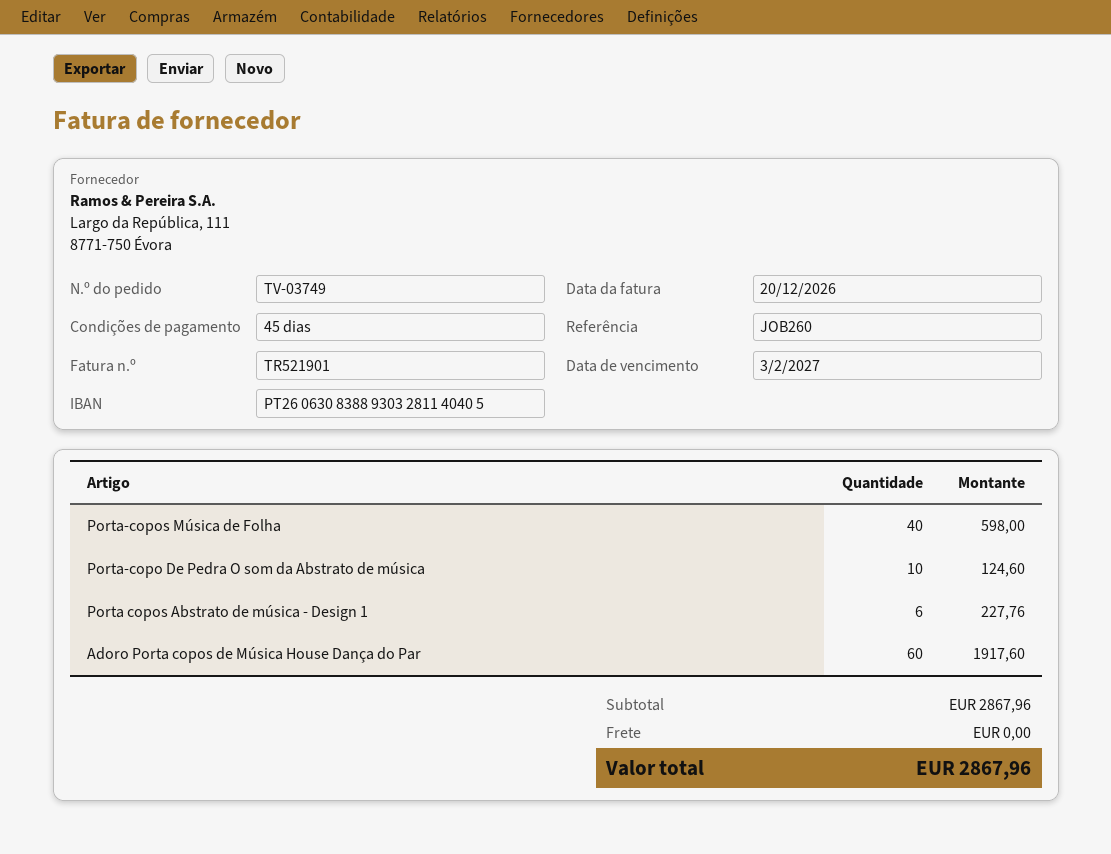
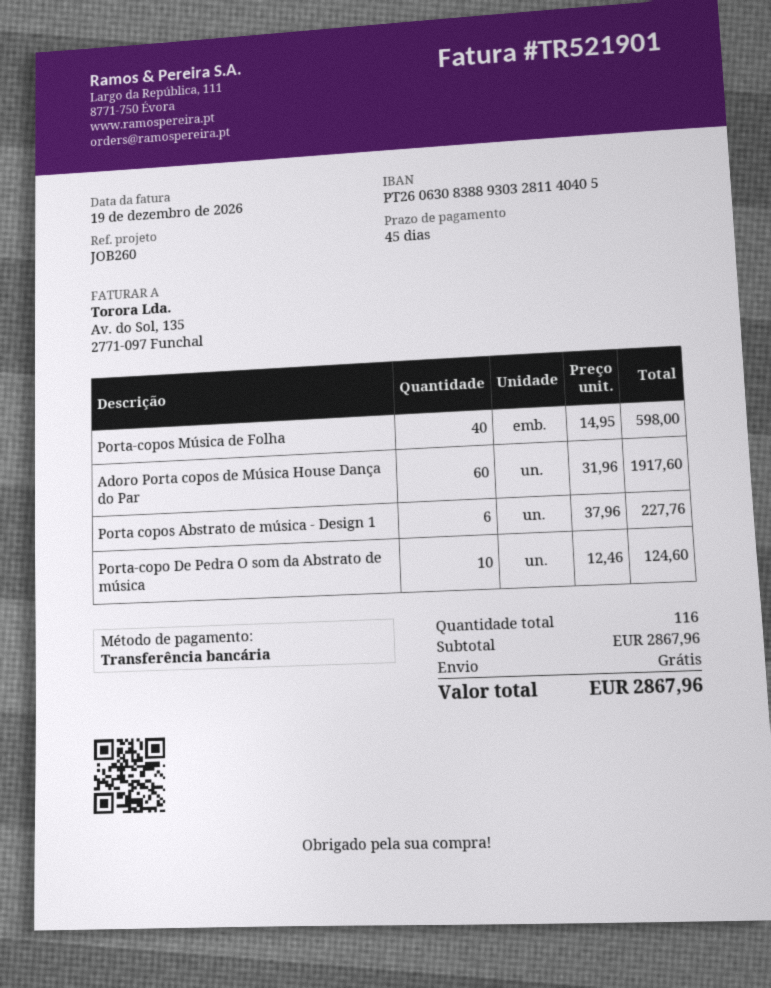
invoice date: 2026-12-20 -> 2026-12-19

